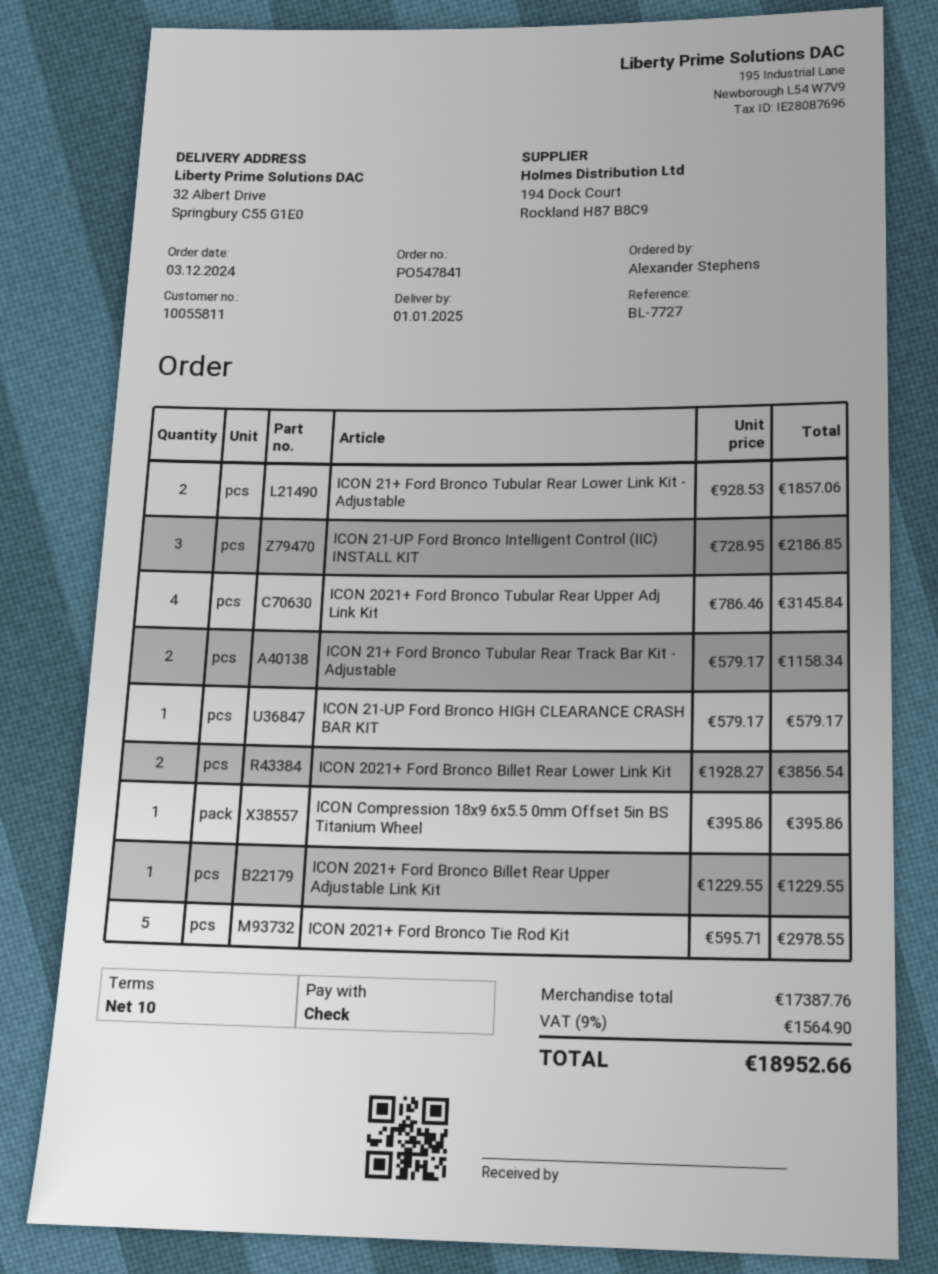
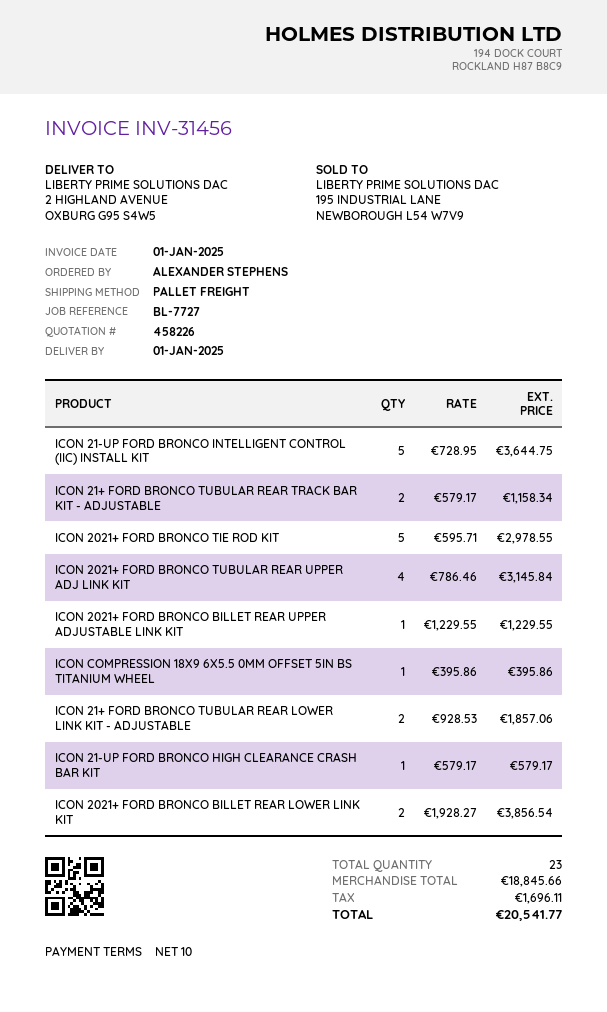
ship to: 32 Albert Drive, Springbury C55 G1E0 -> 2 HIGHLAND AVENUE, OXBURG G95 S4W5
ICON 21-UP Ford Bronco Intelligent Control (IIC) INSTALL KIT: 3 x 728.95 = 2186.85 -> 5 x 728.95 = 3644.75
subtotal: 17387.76 -> 18845.66
tax: 1564.90 -> 1696.11
total: 18952.66 -> 20541.77

